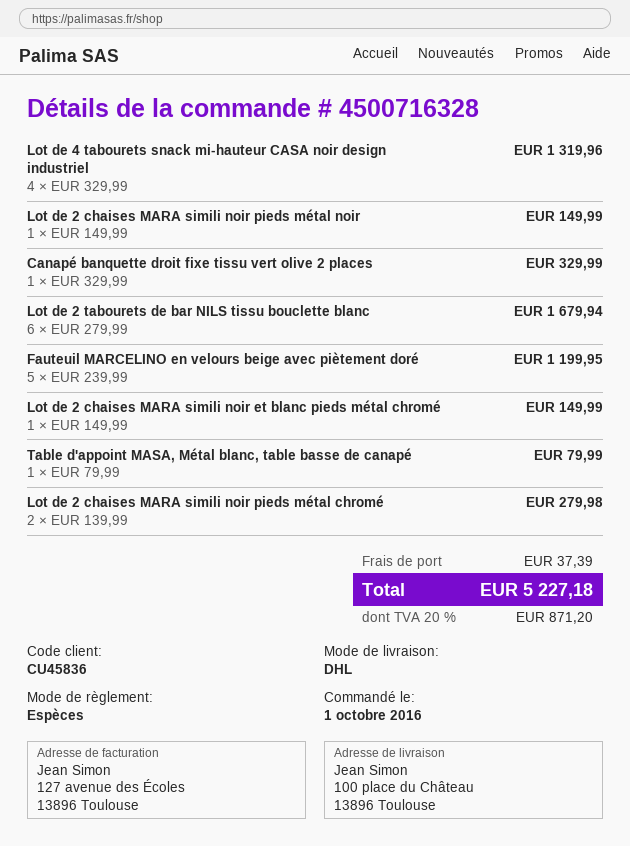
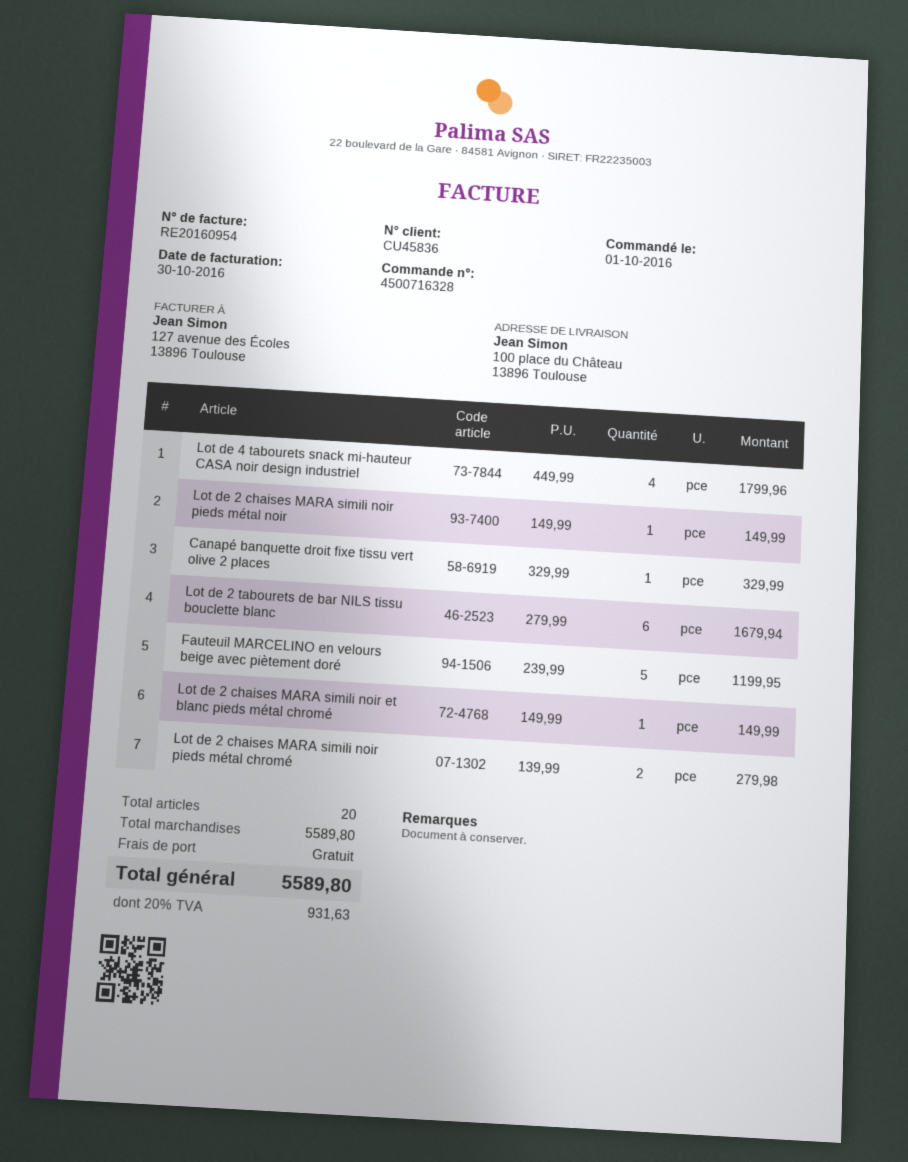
Lot de 4 tabourets snack mi-hauteur CASA noir design industriel: 4 x 329.99 = 1319.96 -> 4 x 449.99 = 1799.96
Table d'appoint MASA, Métal blanc, table basse de canapé: 1 x 79.99 = 79.99 -> none
shipping: 37.39 -> 0.00
tax: 20% = 871.20 -> 20% = 931.63
total: 5227.18 -> 5589.80

